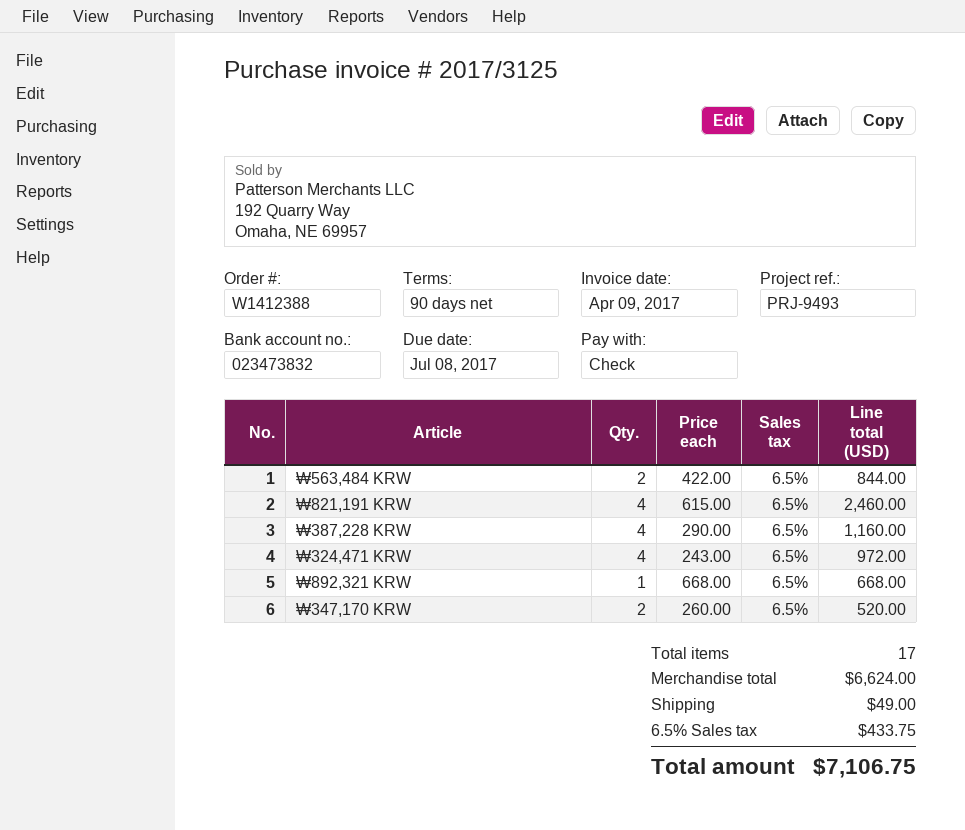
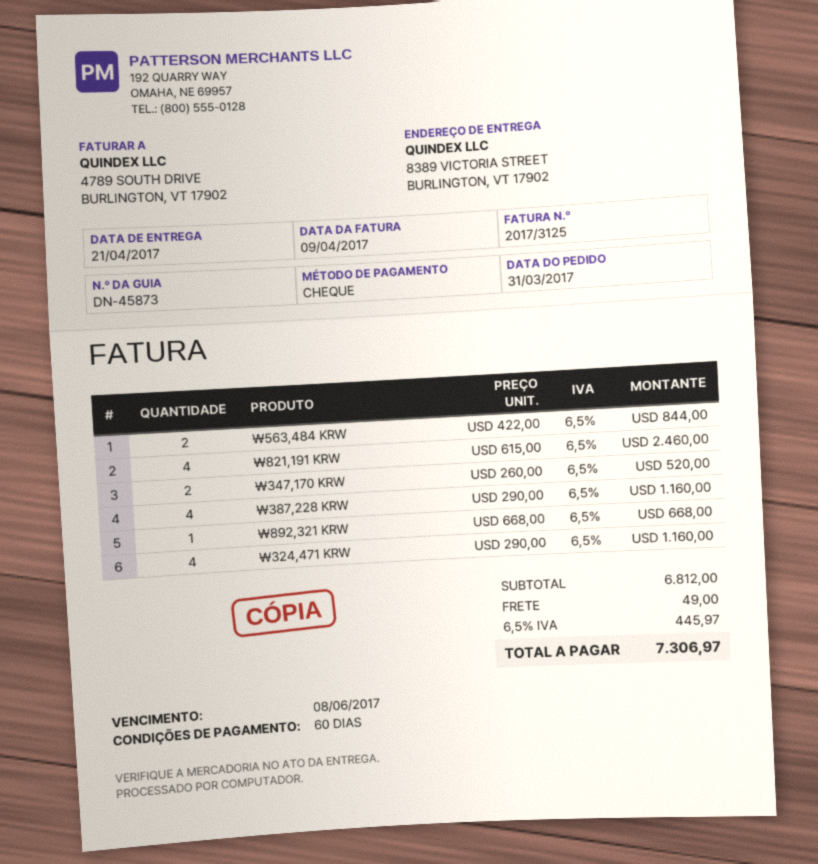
payment terms: 90 days -> 60 days
due date: 2017-07-08 -> 2017-06-08
₩324,471 KRW: 4 x 243.00 = 972.00 -> 4 x 290.00 = 1160.00
subtotal: 6624.00 -> 6812.00
tax: 6.5% = 433.75 -> 6.5% = 445.97
total: 7106.75 -> 7306.97

